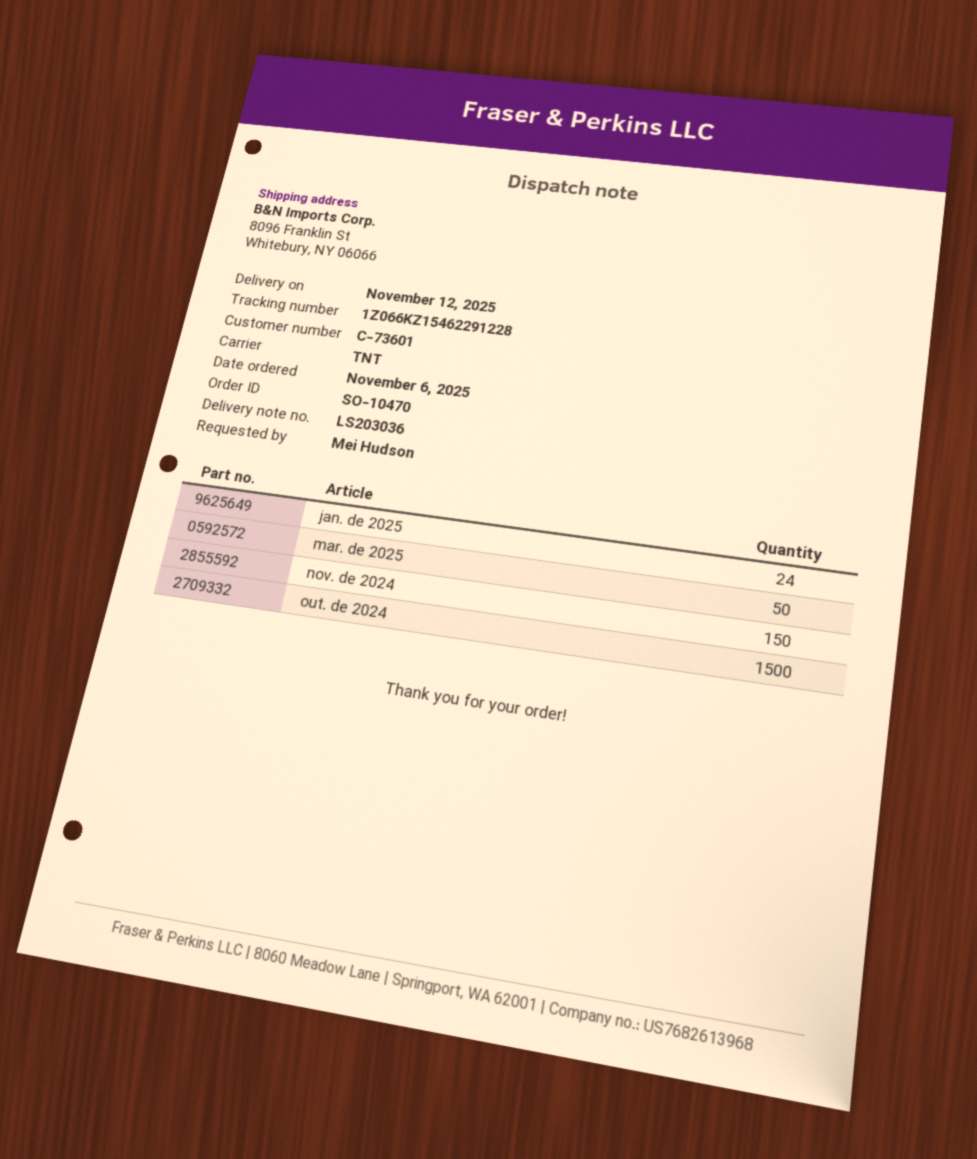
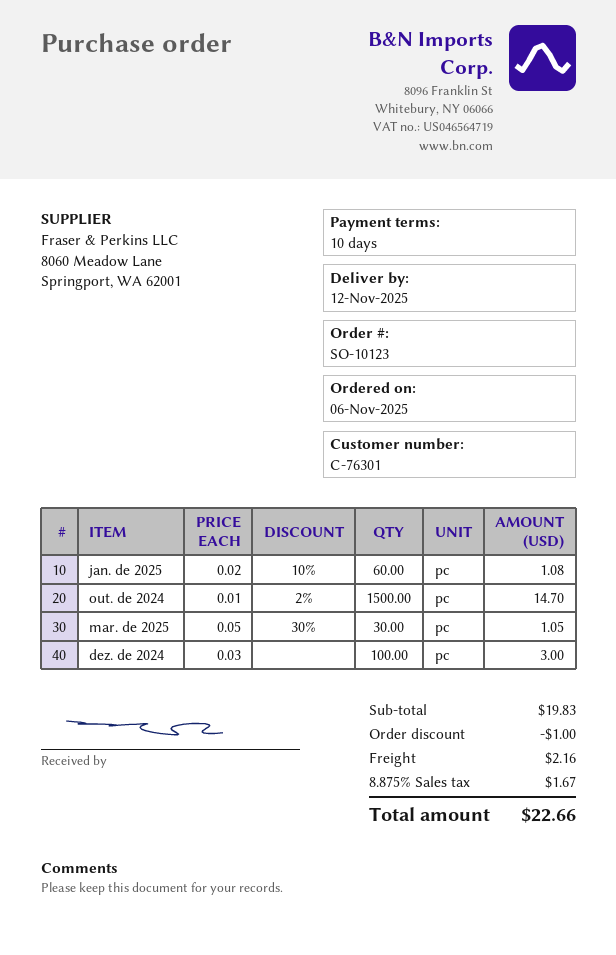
order number: SO-10470 -> SO-10123
customer number: C-73601 -> C-76301
jan. de 2025: 24 -> 60
mar. de 2025: 50 -> 30
nov. de 2024: 150 -> none
dez. de 2024: none -> 100

